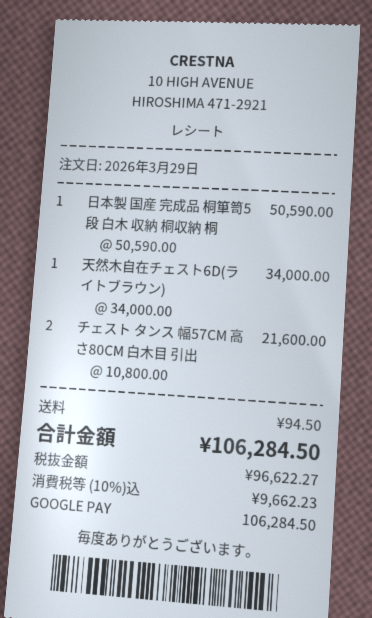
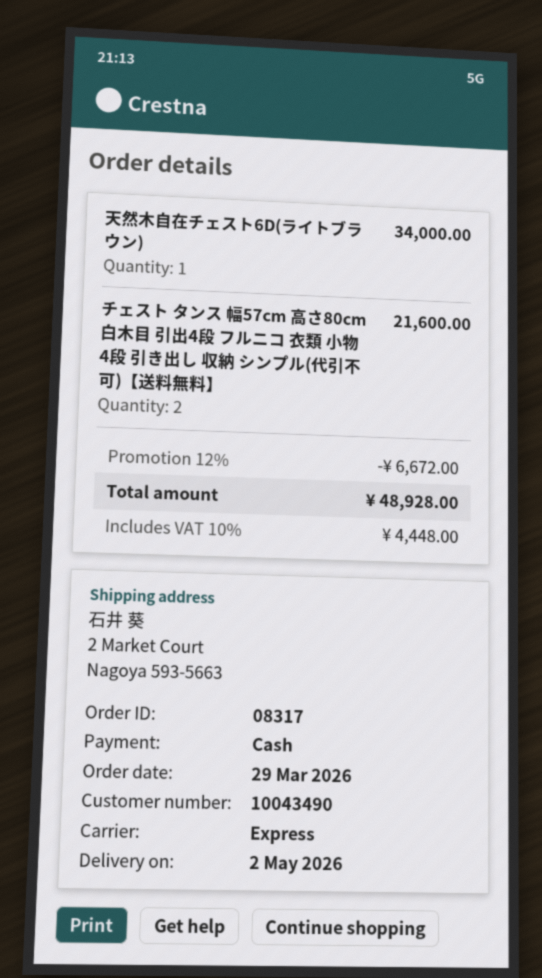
payment method: Google Pay -> cash
日本製 国産 完成品 桐箪笥5段 白木 収納 桐収納 桐: 1 for 50590.00 -> none
discount: none -> 12% = 6672.00
shipping: 94.50 -> none
tax: 10% = 9662.23 -> 10% = 4448.00
total: 106284.50 -> 48928.00

